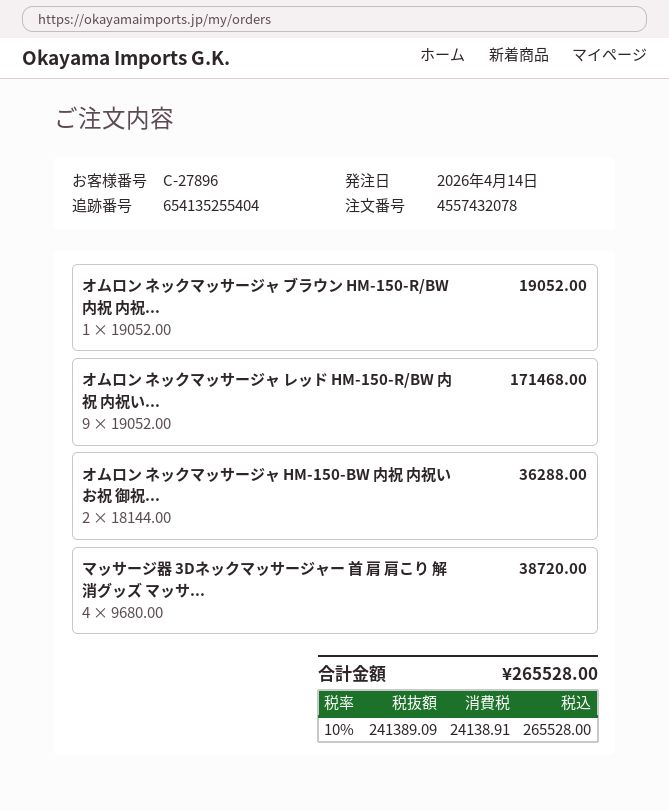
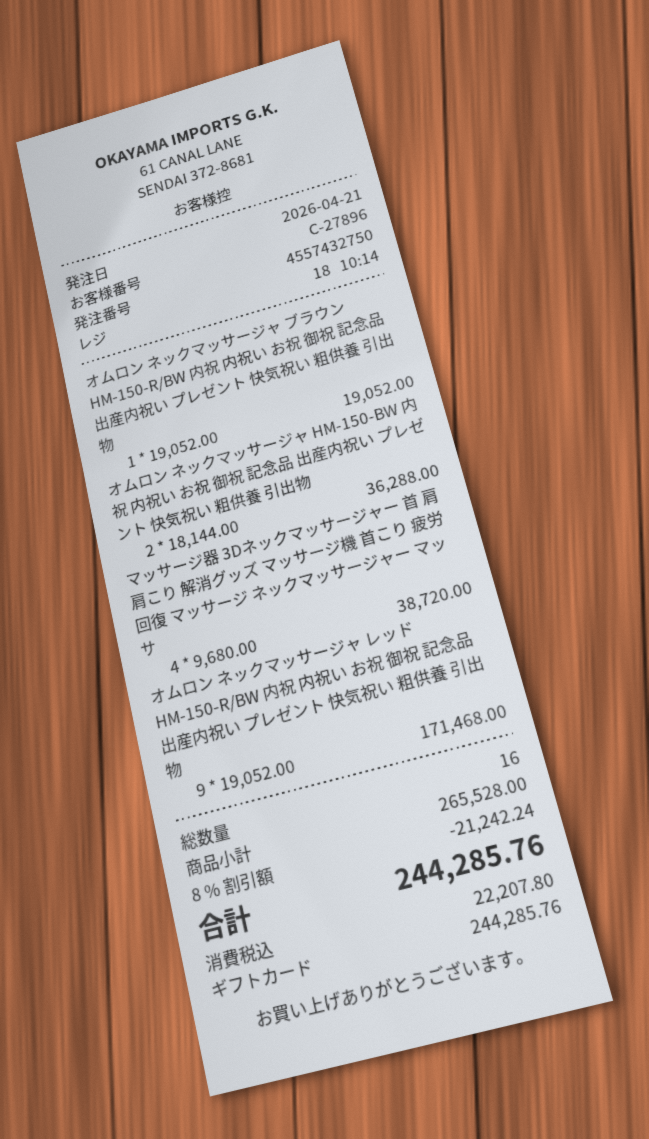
order number: 4557432078 -> 4557432750
order date: 2026-04-14 -> 2026-04-21
discount: none -> 8% = 21242.24
tax: 24138.91 -> 22207.80
total: 265528.00 -> 244285.76

